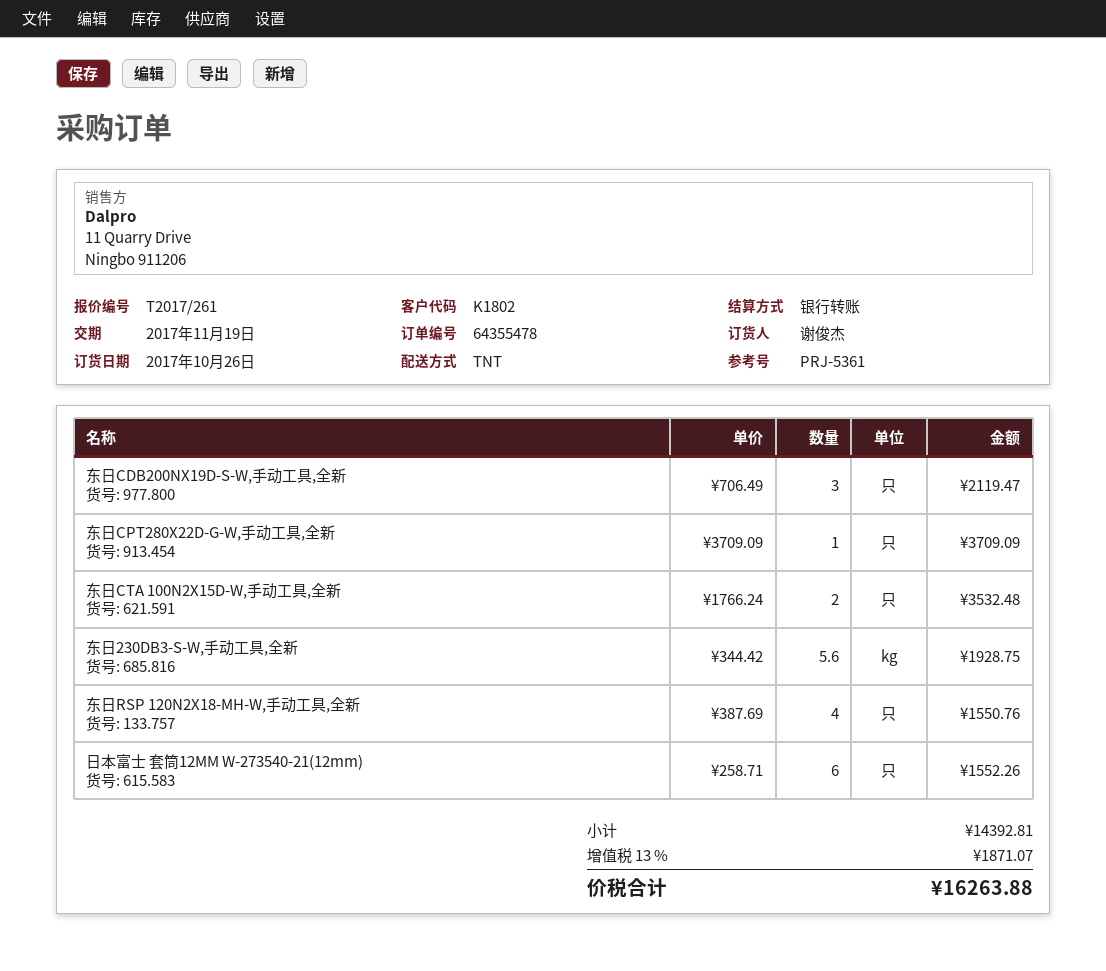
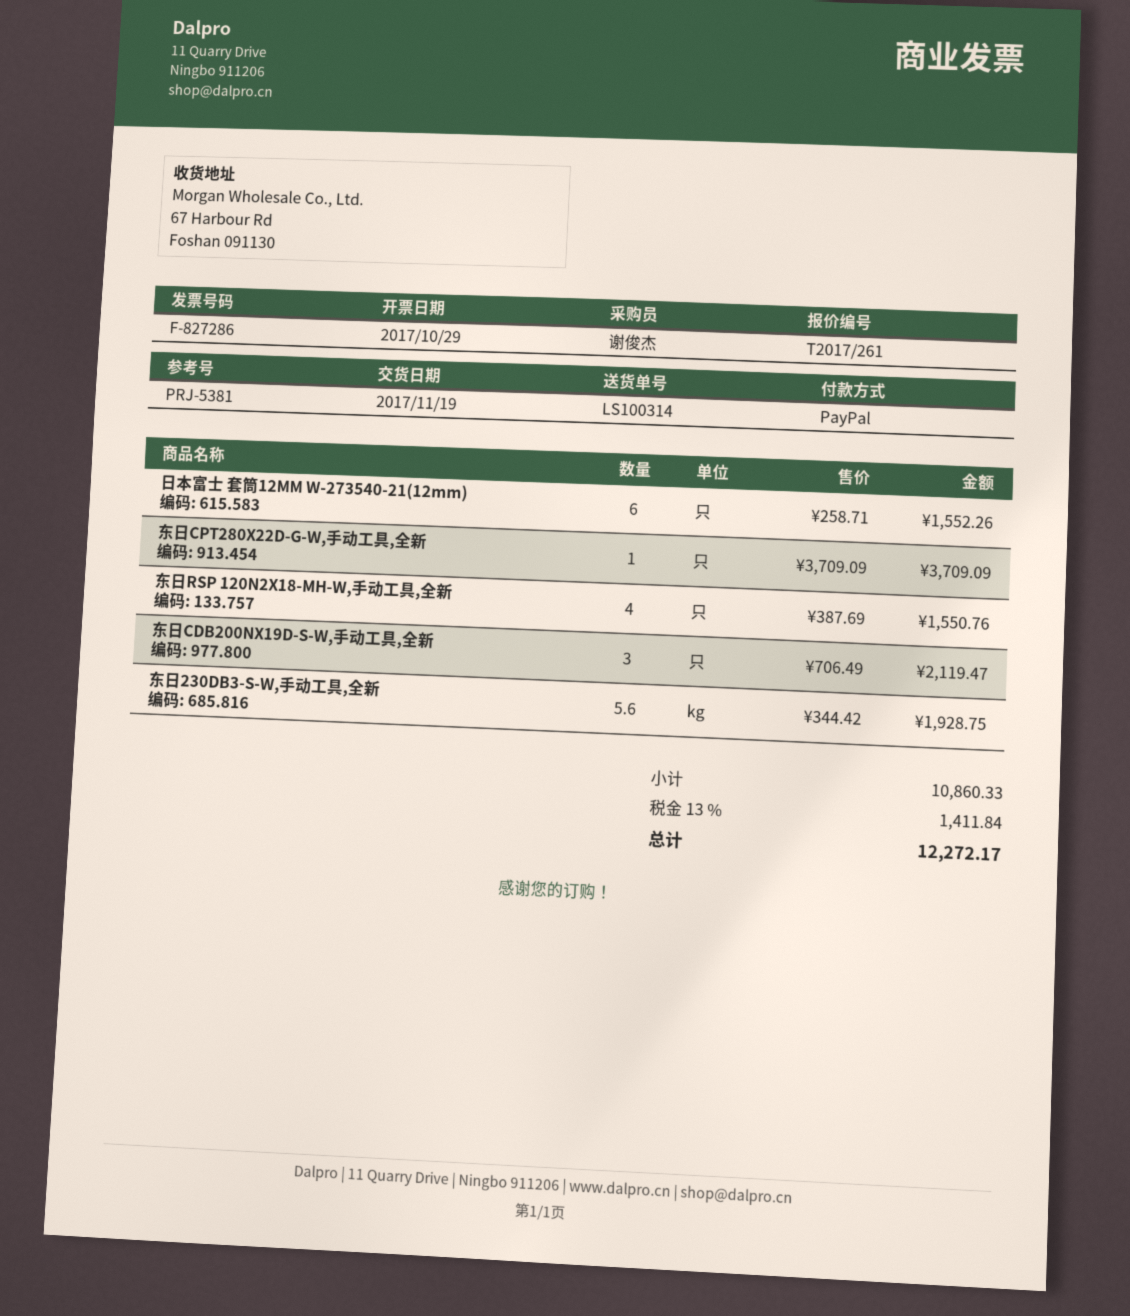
reference: PRJ-5361 -> PRJ-5381
payment method: bank transfer -> PayPal
东日CTA 100N2X15D-W,手动工具,全新: 2 x 1766.24 = 3532.48 -> none
subtotal: 14392.81 -> 10860.33
tax: 13% = 1871.07 -> 13% = 1411.84
total: 16263.88 -> 12272.17

